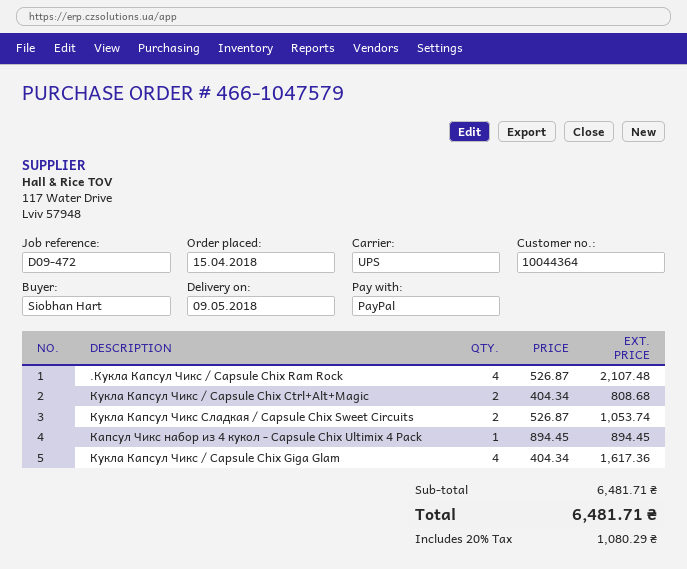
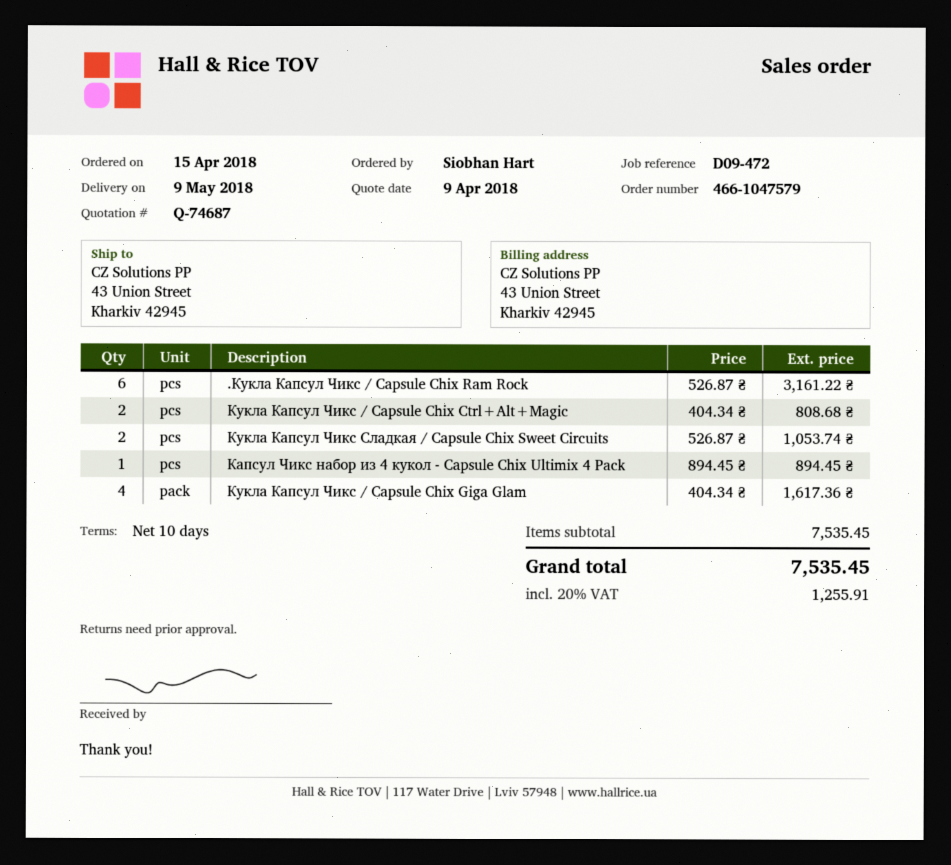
.Кукла Капсул Чикс / Capsule Chix Ram Rock: 4 x 526.87 = 2107.48 -> 6 x 526.87 = 3161.22
subtotal: 6481.71 -> 7535.45
tax: 20% = 1080.29 -> 20% = 1255.91
total: 6481.71 -> 7535.45

